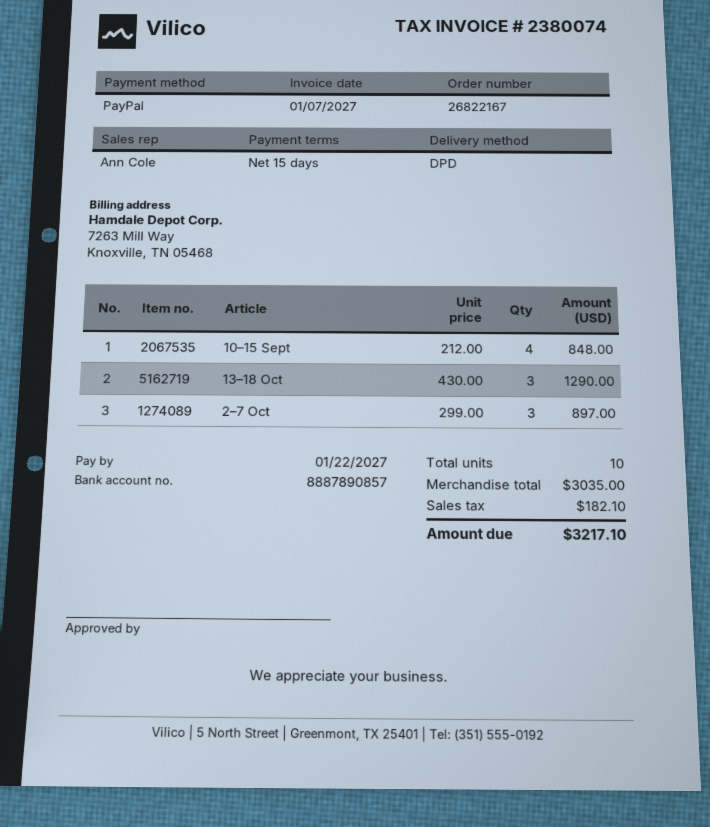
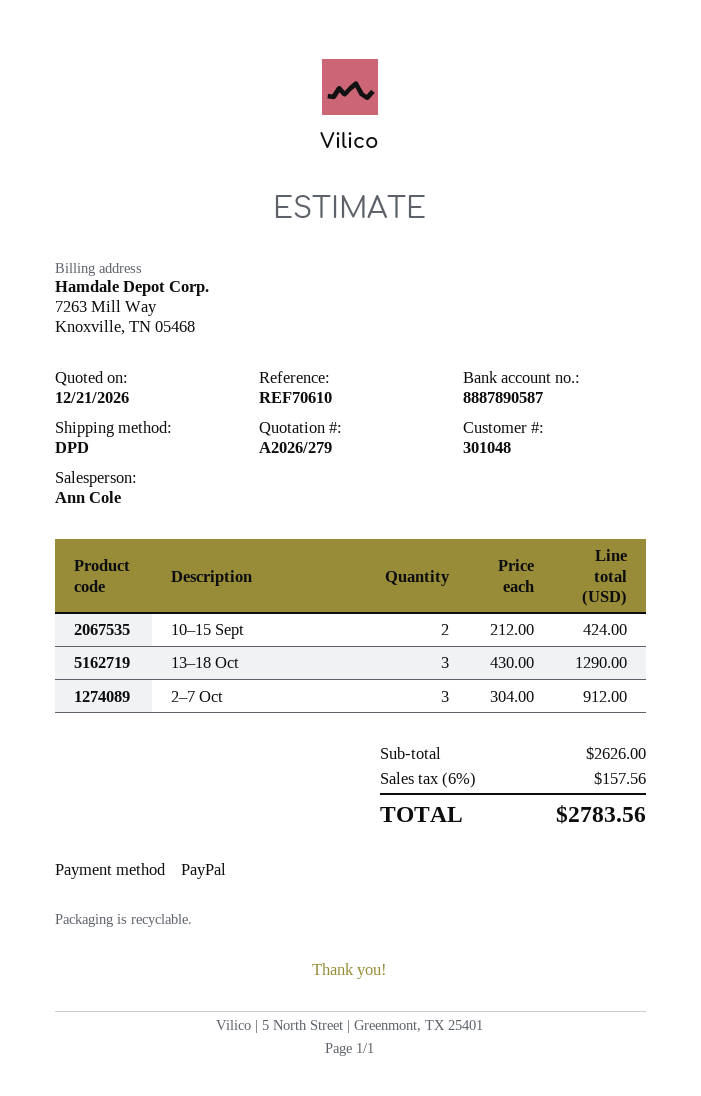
bank account: 8887890857 -> 8887890587
10–15 Sept: 4 x 212.00 = 848.00 -> 2 x 212.00 = 424.00
2–7 Oct: 3 x 299.00 = 897.00 -> 3 x 304.00 = 912.00
subtotal: 3035.00 -> 2626.00
tax: 182.10 -> 157.56
total: 3217.10 -> 2783.56

